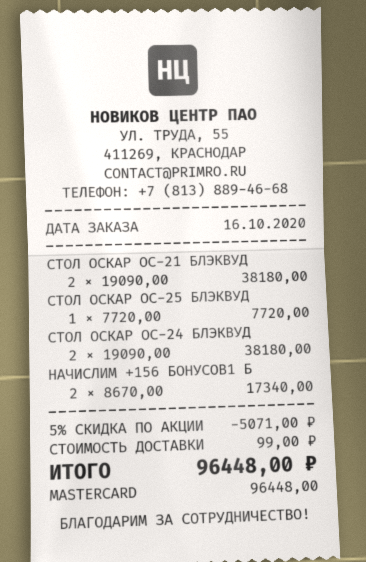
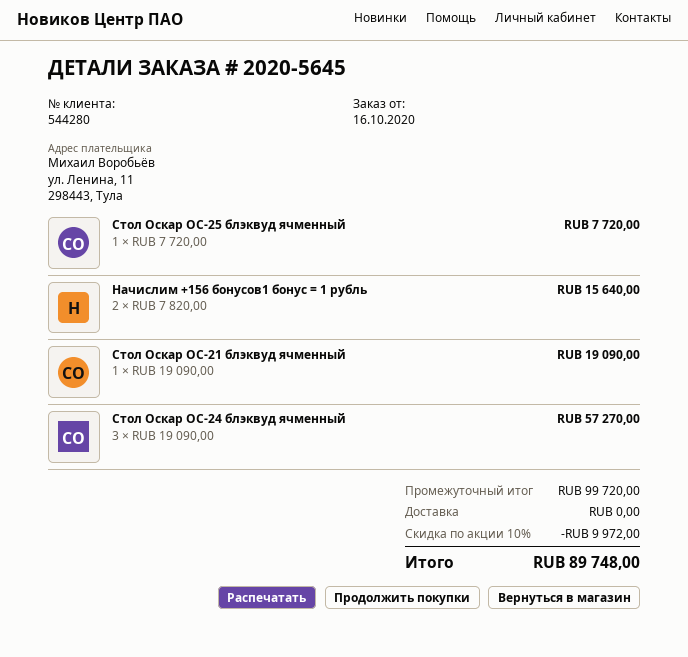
СТОЛ ОСКАР ОС-21 БЛЭКВУД: 2 x 19090.00 = 38180.00 -> 1 x 19090.00 = 19090.00
СТОЛ ОСКАР ОС-24 БЛЭКВУД: 2 x 19090.00 = 38180.00 -> 3 x 19090.00 = 57270.00
НАЧИСЛИМ +156 БОНУСОВ1 Б: 2 x 8670.00 = 17340.00 -> 2 x 7820.00 = 15640.00
discount: 5% = 5071.00 -> 10% = 9972.00
shipping: 99.00 -> 0.00
total: 96448.00 -> 89748.00

